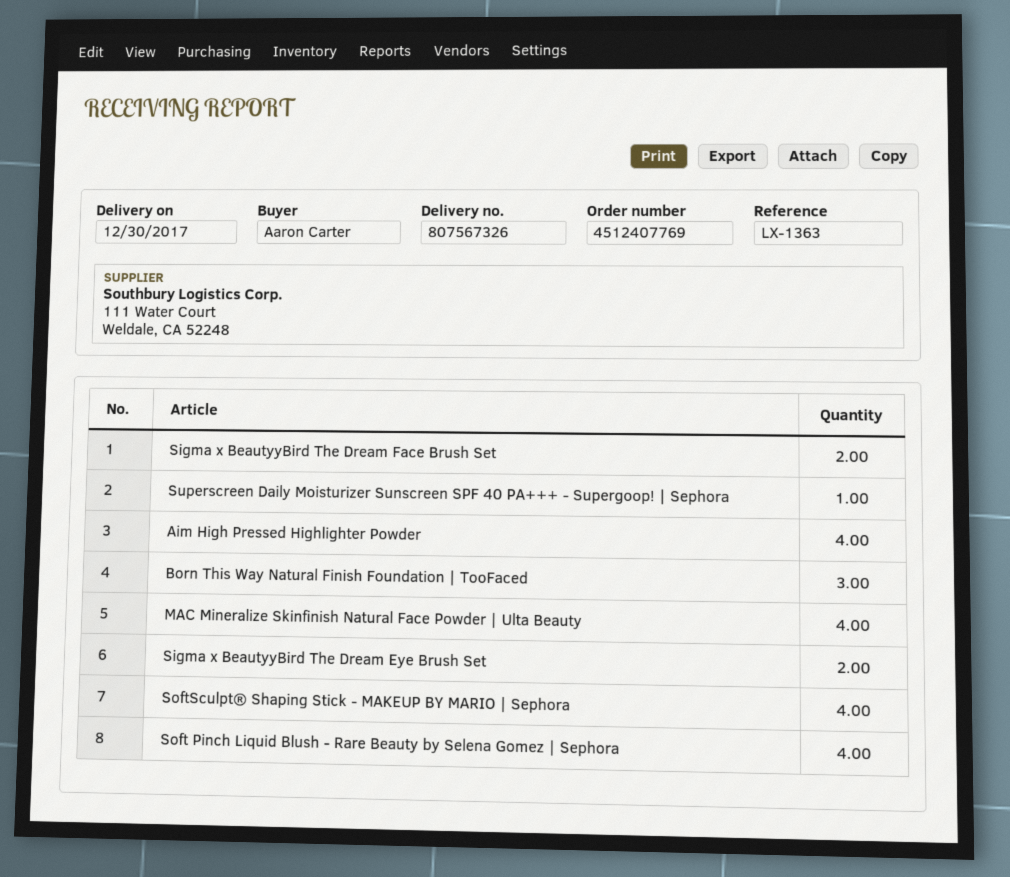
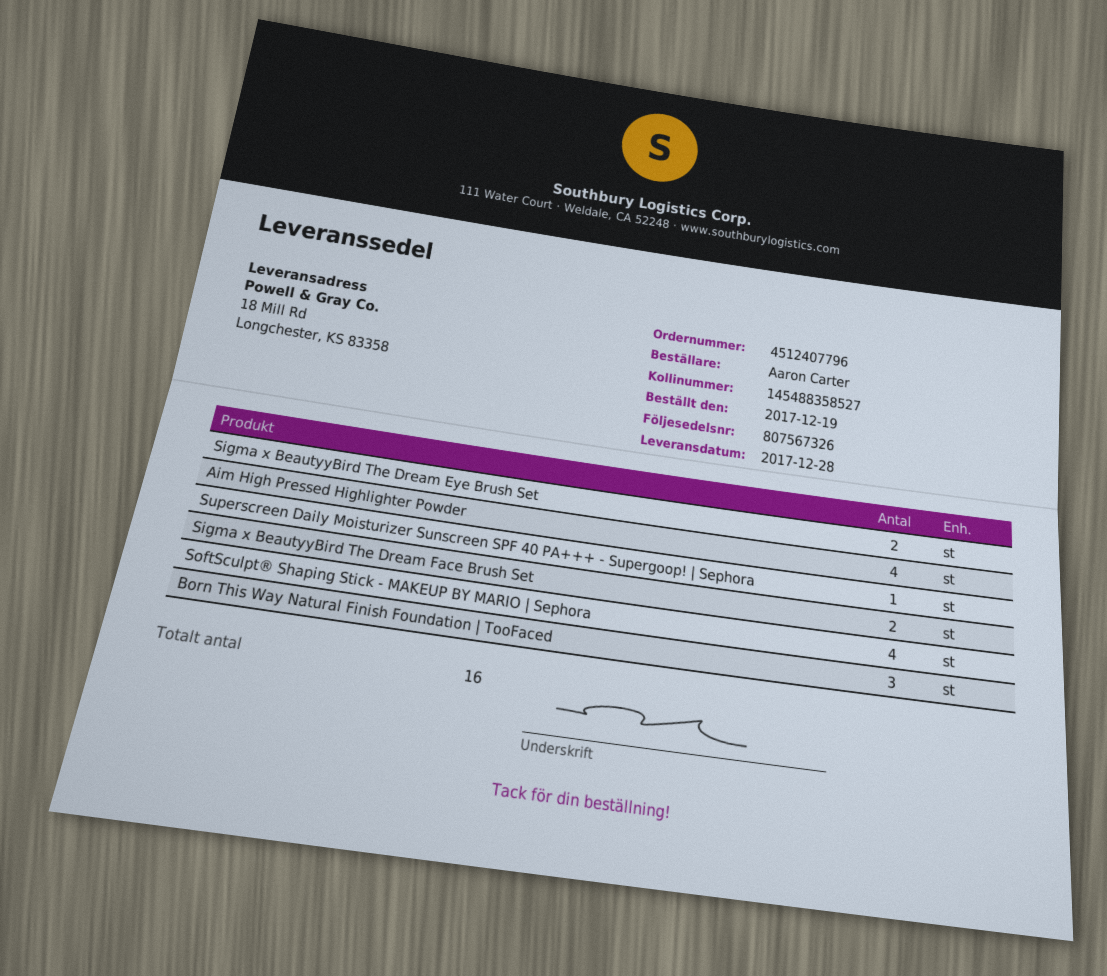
order number: 4512407769 -> 4512407796
delivery date: 2017-12-30 -> 2017-12-28
MAC Mineralize Skinfinish Natural Face Powder | Ulta Beauty: 4 -> none
Soft Pinch Liquid Blush - Rare Beauty by Selena Gomez | Sephora: 4 -> none

